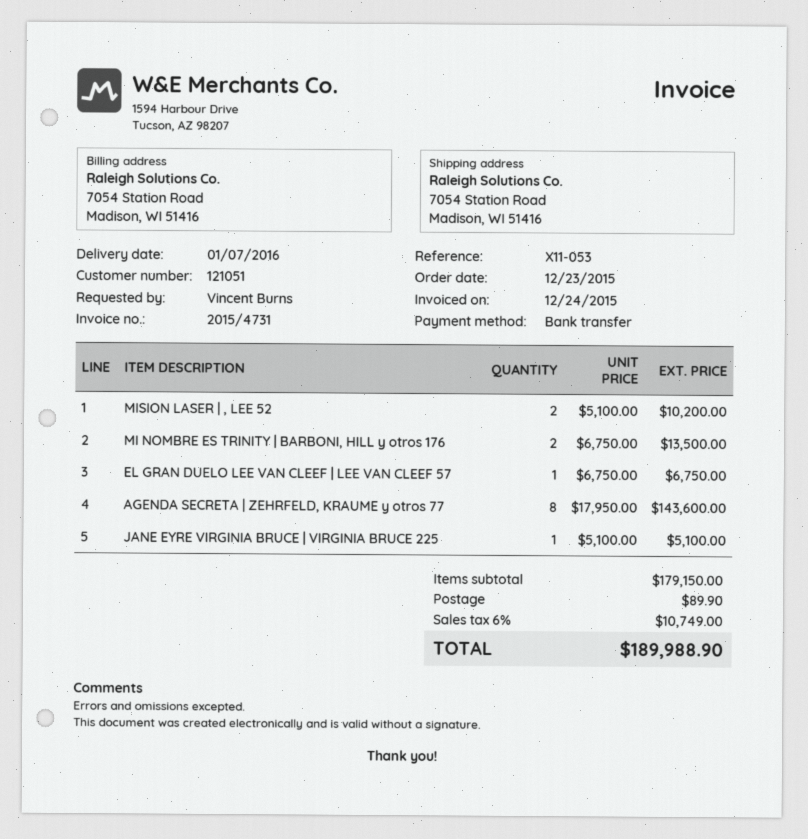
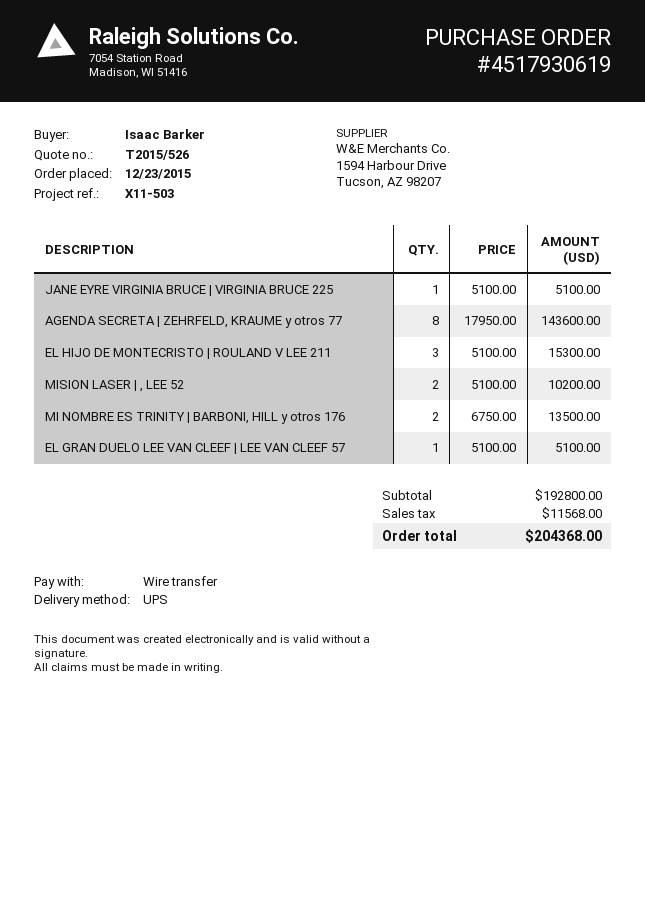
reference: X11-053 -> X11-503
ordered by: Vincent Burns -> Isaac Barker
EL GRAN DUELO LEE VAN CLEEF | LEE VAN CLEEF 57: 1 x 6750.00 = 6750.00 -> 1 x 5100.00 = 5100.00
EL HIJO DE MONTECRISTO | ROULAND V LEE 211: none -> 3 x 5100.00 = 15300.00
subtotal: 179150.00 -> 192800.00
shipping: 89.90 -> none
tax: 10749.00 -> 11568.00
total: 189988.90 -> 204368.00

